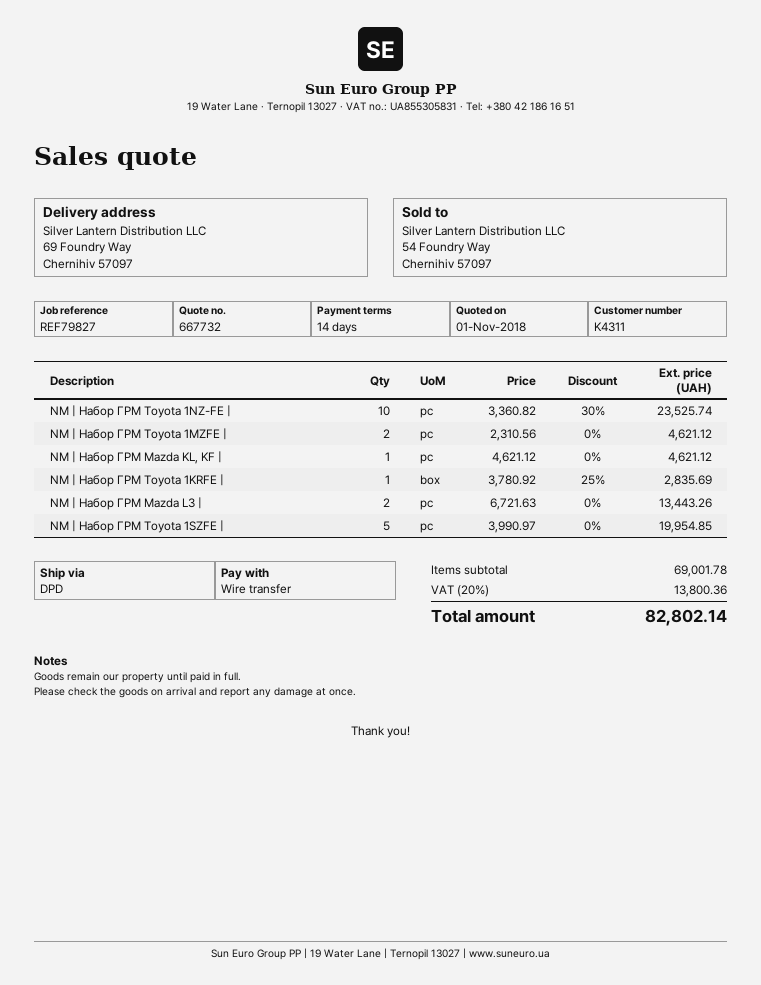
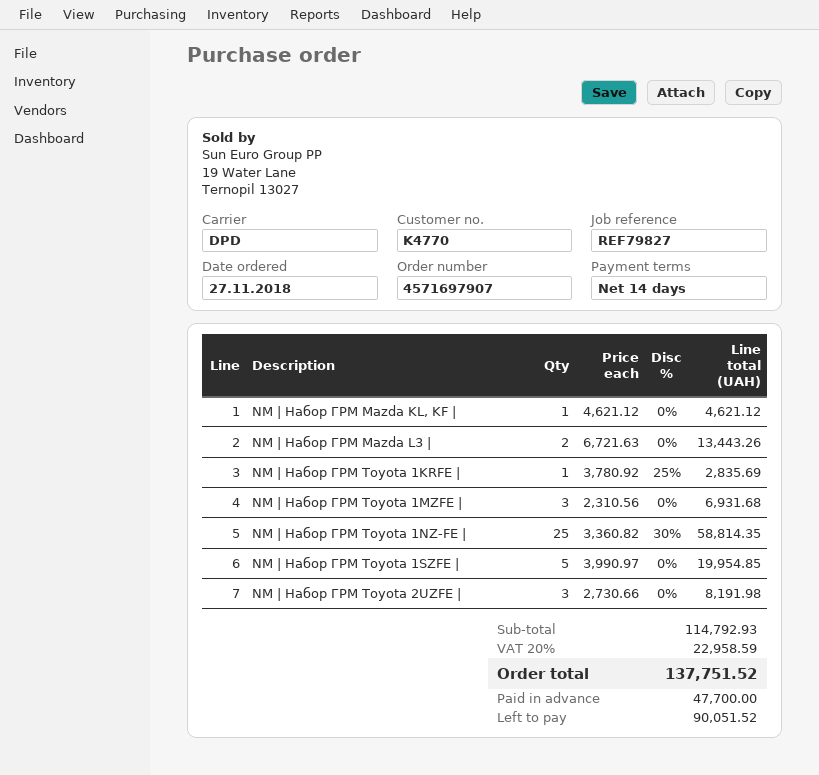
customer number: K4311 -> K4770
NM | Набор ГРМ Toyota 1NZ-FE |: 10 x 3360.82 - 30% = 23525.74 -> 25 x 3360.82 - 30% = 58814.35
NM | Набор ГРМ Toyota 1MZFE |: 2 x 2310.56 = 4621.12 -> 3 x 2310.56 = 6931.68
NM | Набор ГРМ Toyota 2UZFE |: none -> 3 x 2730.66 = 8191.98
subtotal: 69001.78 -> 114792.93
tax: 20% = 13800.36 -> 20% = 22958.59
total: 82802.14 -> 137751.52

